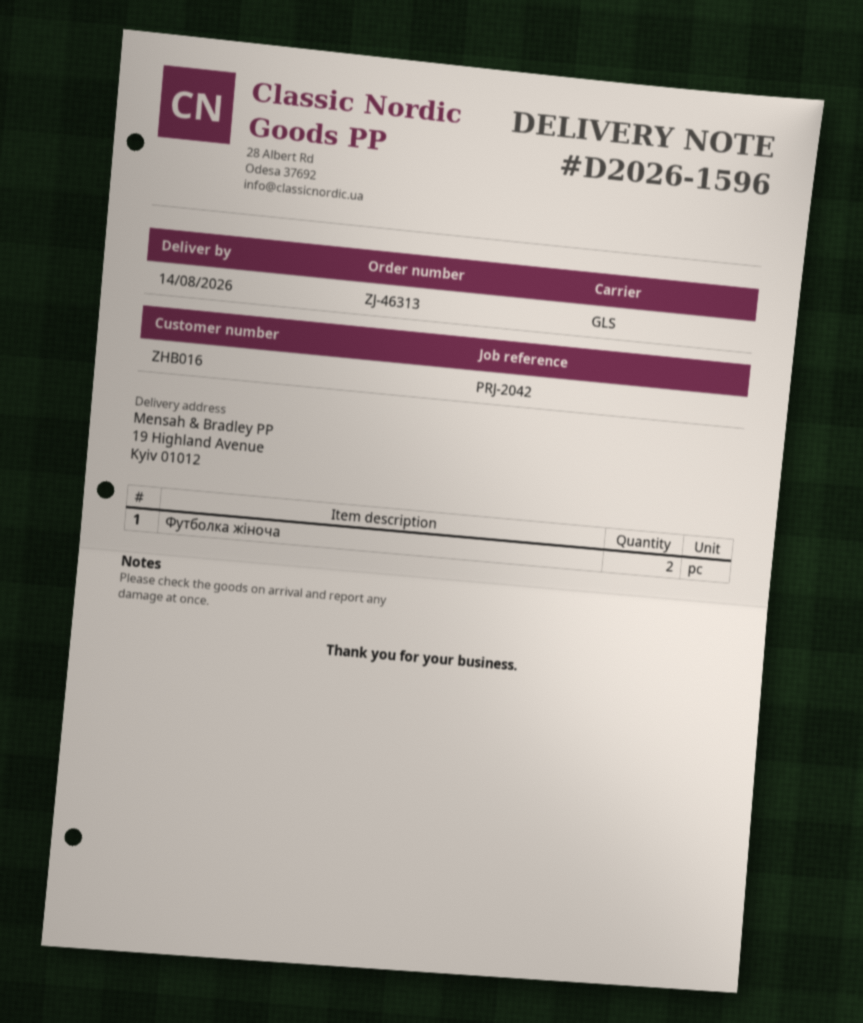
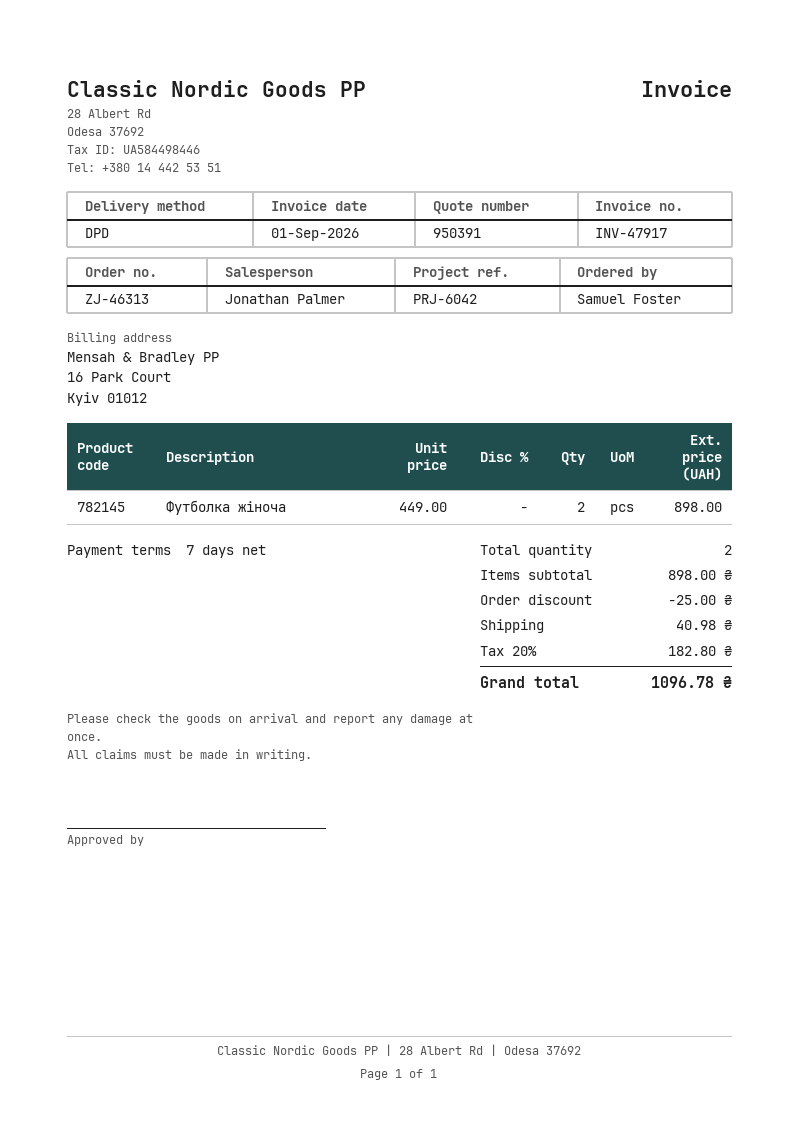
reference: PRJ-2042 -> PRJ-6042
shipping method: GLS -> DPD

